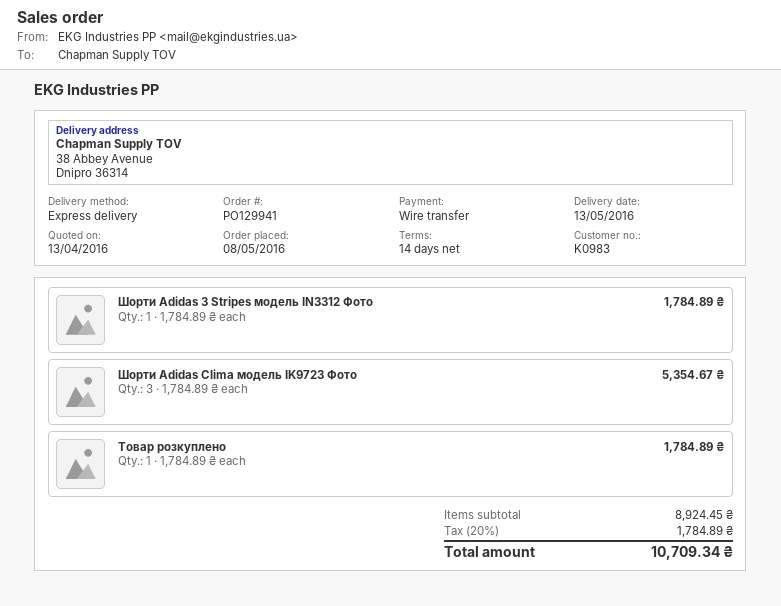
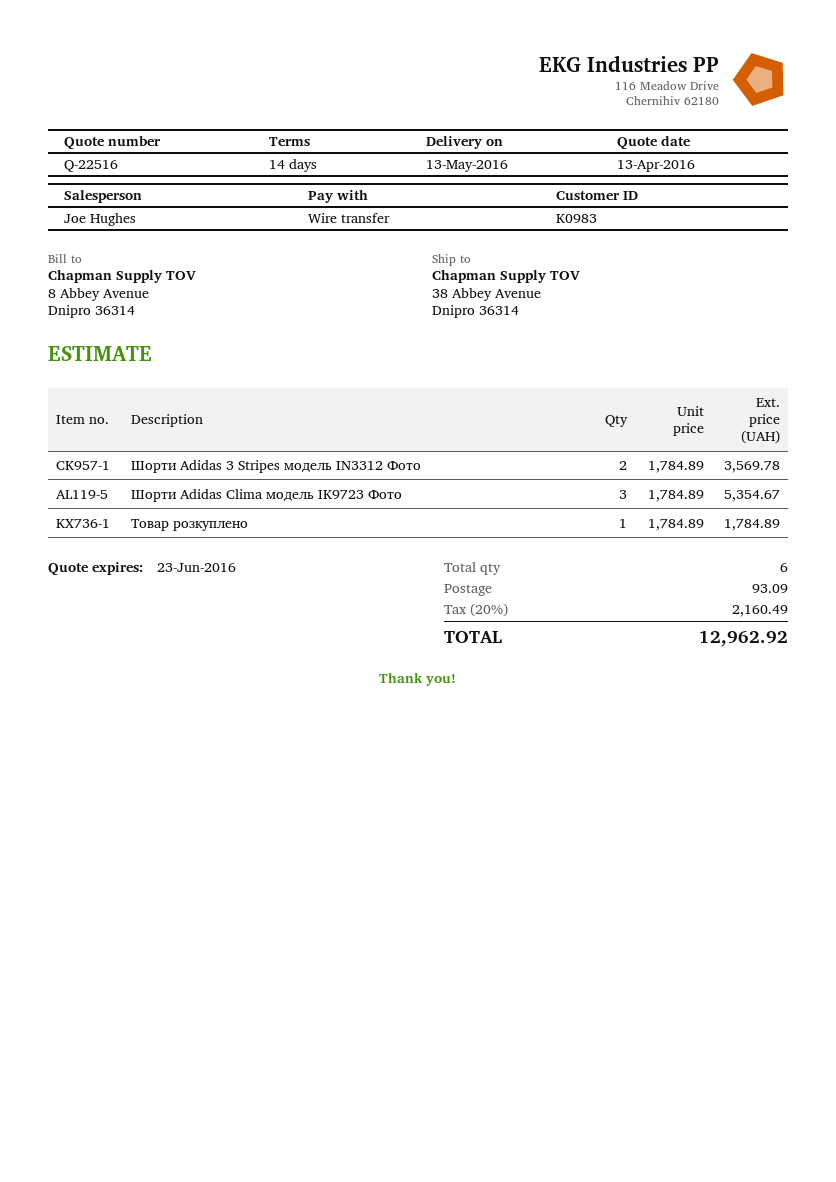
Шорти Adidas 3 Stripes модель IN3312 Фото: 1 x 1784.89 = 1784.89 -> 2 x 1784.89 = 3569.78
shipping: none -> 93.09
tax: 20% = 1784.89 -> 20% = 2160.49
total: 10709.34 -> 12962.92

